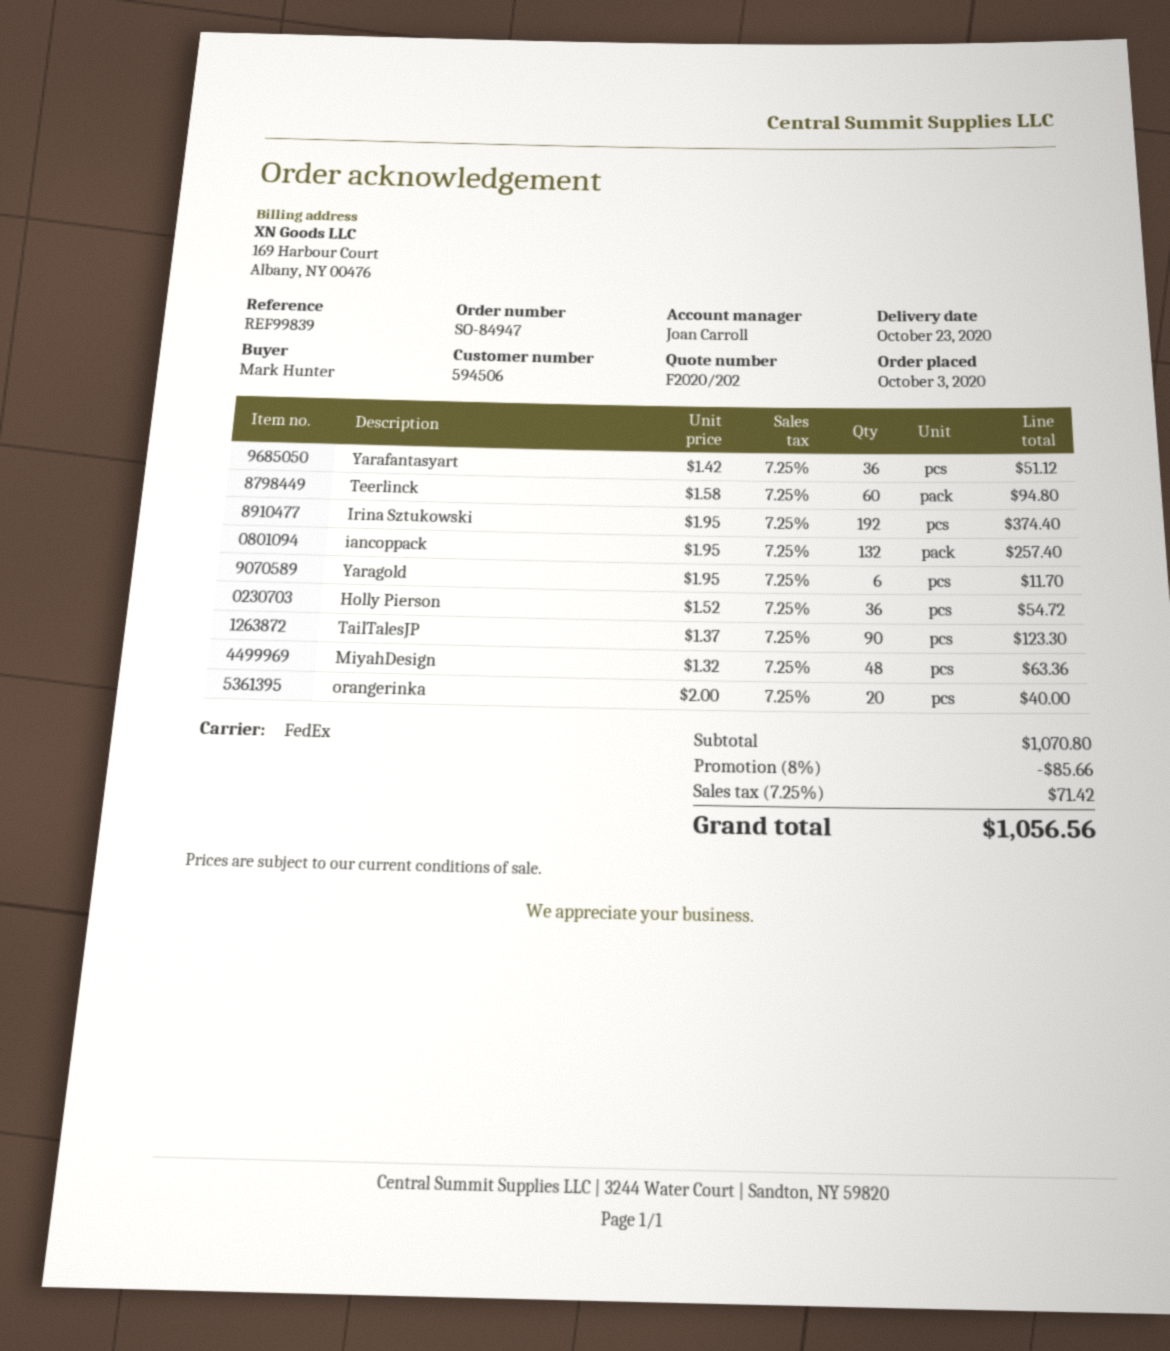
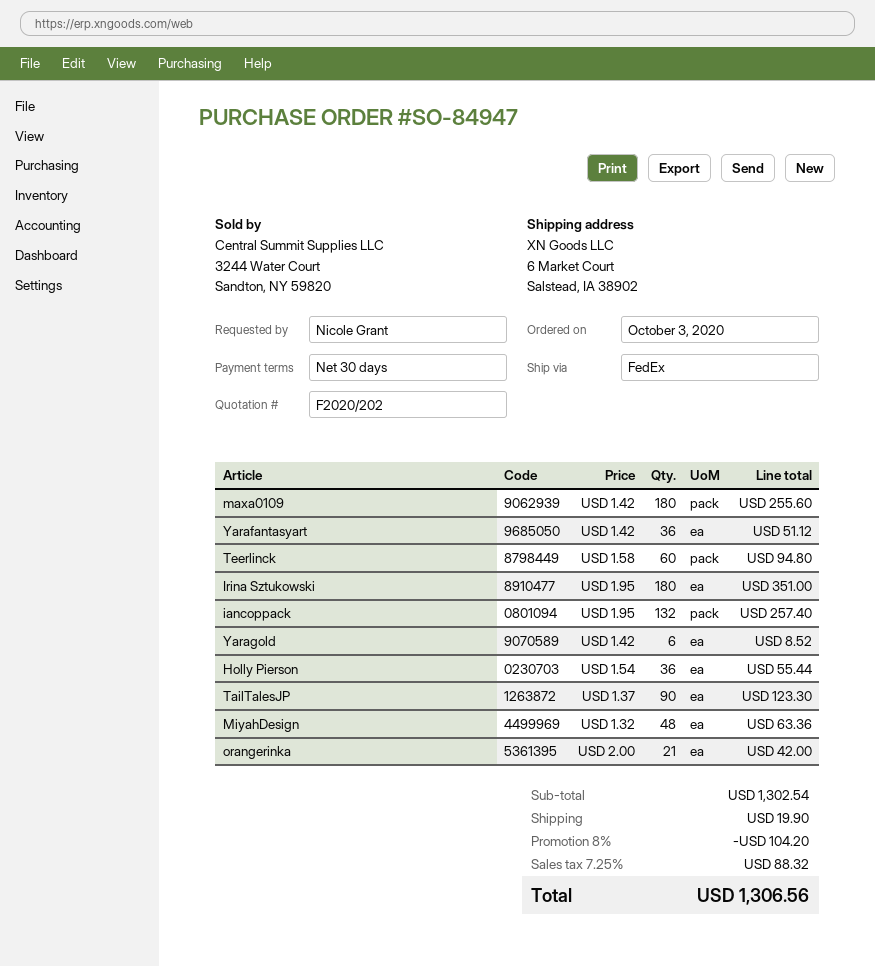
ordered by: Mark Hunter -> Nicole Grant
Irina Sztukowski: 192 x 1.95 = 374.40 -> 180 x 1.95 = 351.00
Yaragold: 6 x 1.95 = 11.70 -> 6 x 1.42 = 8.52
Holly Pierson: 36 x 1.52 = 54.72 -> 36 x 1.54 = 55.44
orangerinka: 20 x 2.00 = 40.00 -> 21 x 2.00 = 42.00
maxa0109: none -> 180 x 1.42 = 255.60
subtotal: 1070.80 -> 1302.54
discount: 8% = 85.66 -> 8% = 104.20
shipping: none -> 19.90
tax: 7.25% = 71.42 -> 7.25% = 88.32
total: 1056.56 -> 1306.56

